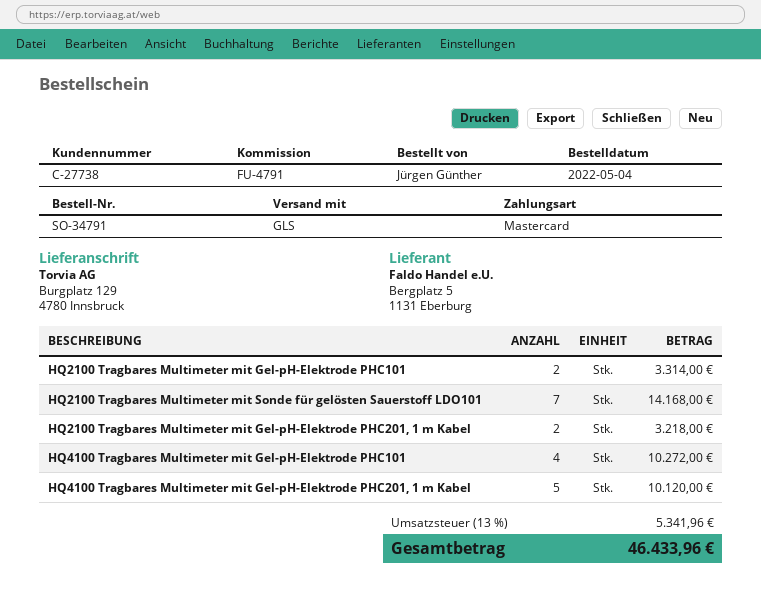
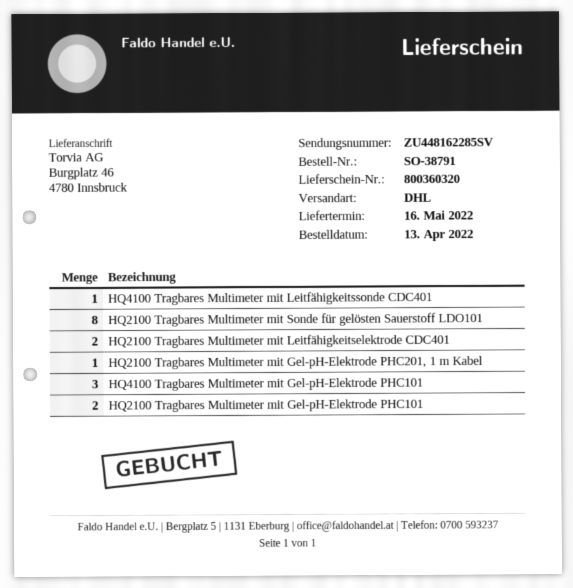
order number: SO-34791 -> SO-38791
order date: 2022-05-04 -> 2022-04-13
shipping method: GLS -> DHL
ship to: Burgplatz 129, 4780 Innsbruck -> Burgplatz 46, 4780 Innsbruck
HQ2100 Tragbares Multimeter mit Sonde für gelösten Sauerstoff LDO101: 7 -> 8
HQ2100 Tragbares Multimeter mit Gel-pH-Elektrode PHC201, 1 m Kabel: 2 -> 1
HQ4100 Tragbares Multimeter mit Gel-pH-Elektrode PHC101: 4 -> 3
HQ4100 Tragbares Multimeter mit Gel-pH-Elektrode PHC201, 1 m Kabel: 5 -> none
HQ4100 Tragbares Multimeter mit Leitfähigkeitssonde CDC401: none -> 1
HQ2100 Tragbares Multimeter mit Leitfähigkeitselektrode CDC401: none -> 2

